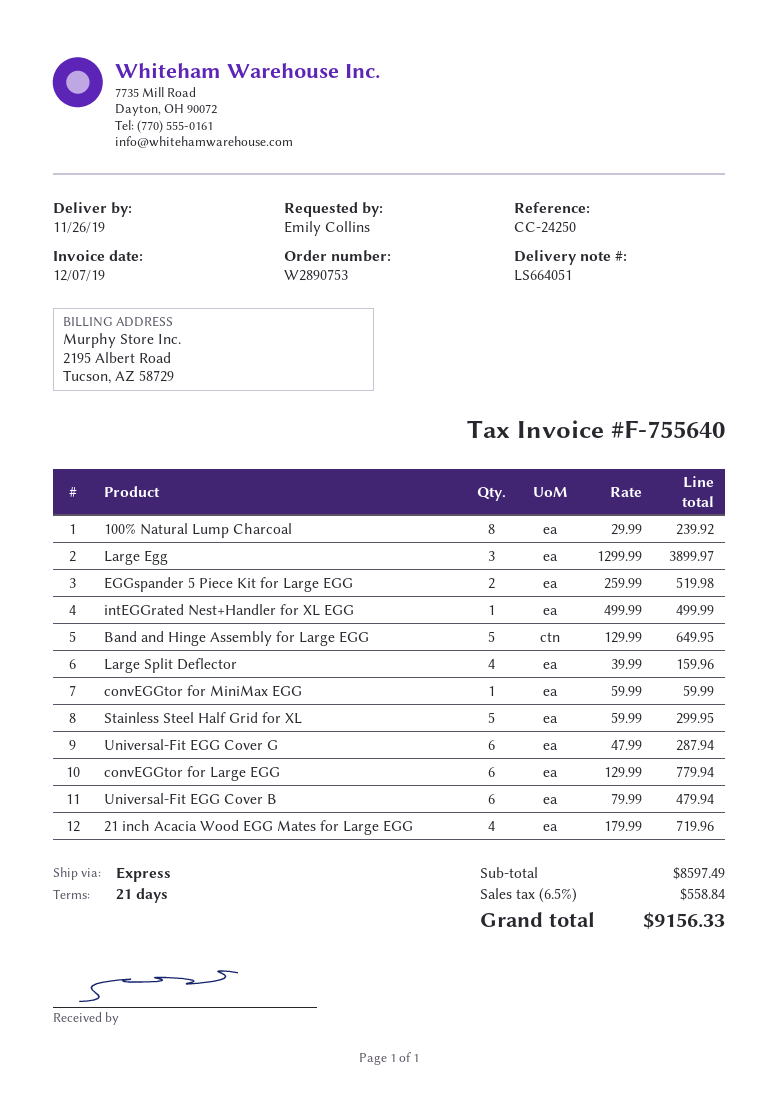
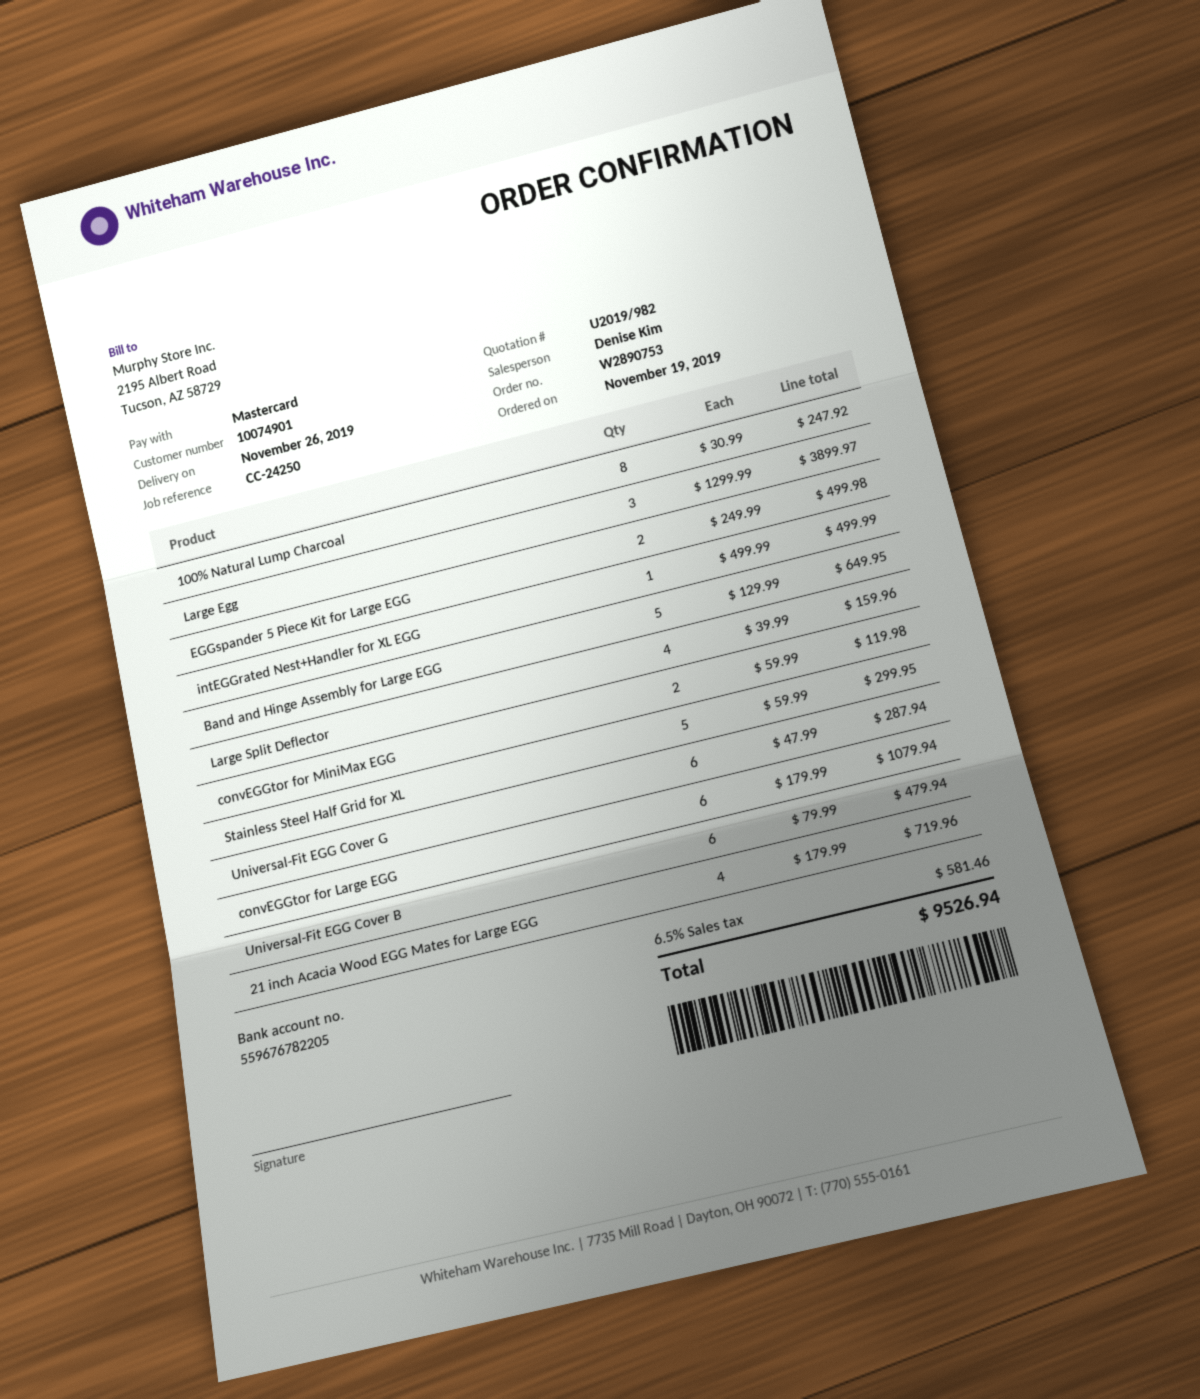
100% Natural Lump Charcoal: 8 x 29.99 = 239.92 -> 8 x 30.99 = 247.92
EGGspander 5 Piece Kit for Large EGG: 2 x 259.99 = 519.98 -> 2 x 249.99 = 499.98
convEGGtor for MiniMax EGG: 1 x 59.99 = 59.99 -> 2 x 59.99 = 119.98
convEGGtor for Large EGG: 6 x 129.99 = 779.94 -> 6 x 179.99 = 1079.94
tax: 6.5% = 558.84 -> 6.5% = 581.46
total: 9156.33 -> 9526.94

